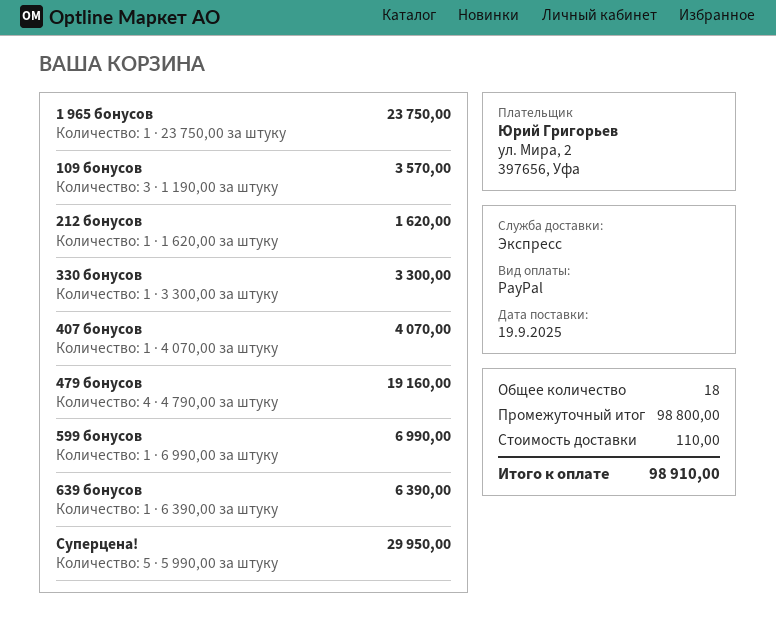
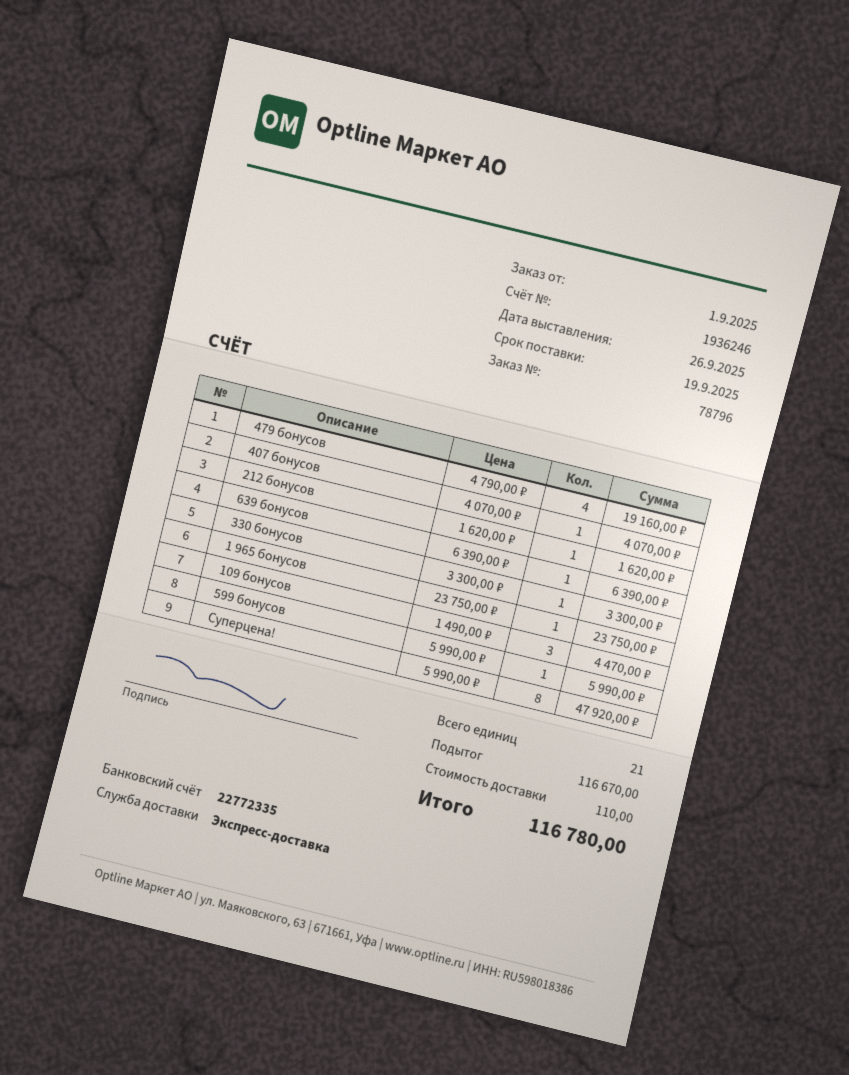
109 бонусов: 3 x 1190.00 = 3570.00 -> 3 x 1490.00 = 4470.00
599 бонусов: 1 x 6990.00 = 6990.00 -> 1 x 5990.00 = 5990.00
Суперцена!: 5 x 5990.00 = 29950.00 -> 8 x 5990.00 = 47920.00
total quantity: 18 -> 21
subtotal: 98800.00 -> 116670.00
total: 98910.00 -> 116780.00

